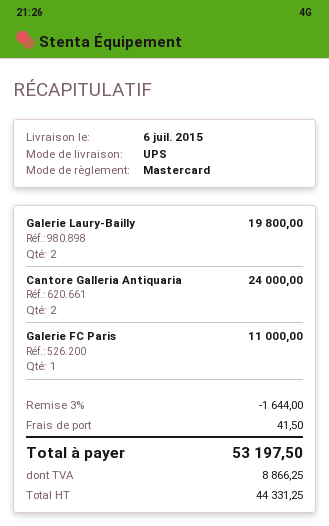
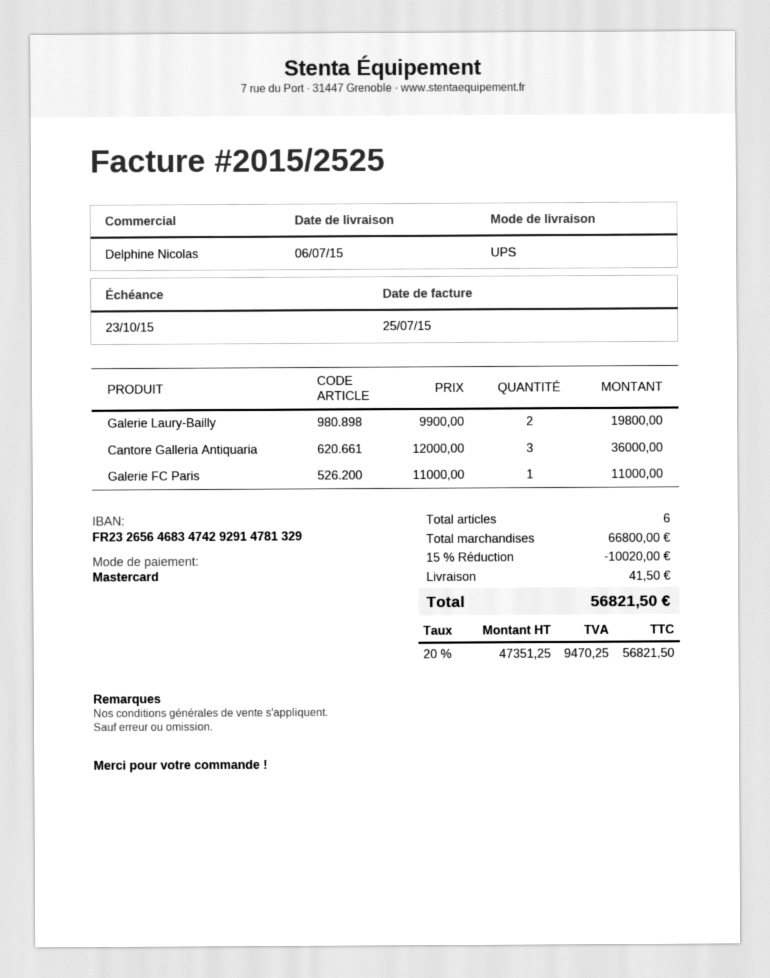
Cantore Galleria Antiquaria: 2 for 24000.00 -> 3 for 36000.00
discount: 3% = 1644.00 -> 15% = 10020.00
net: 44331.25 -> 47351.25
tax: 8866.25 -> 9470.25
total: 53197.50 -> 56821.50

